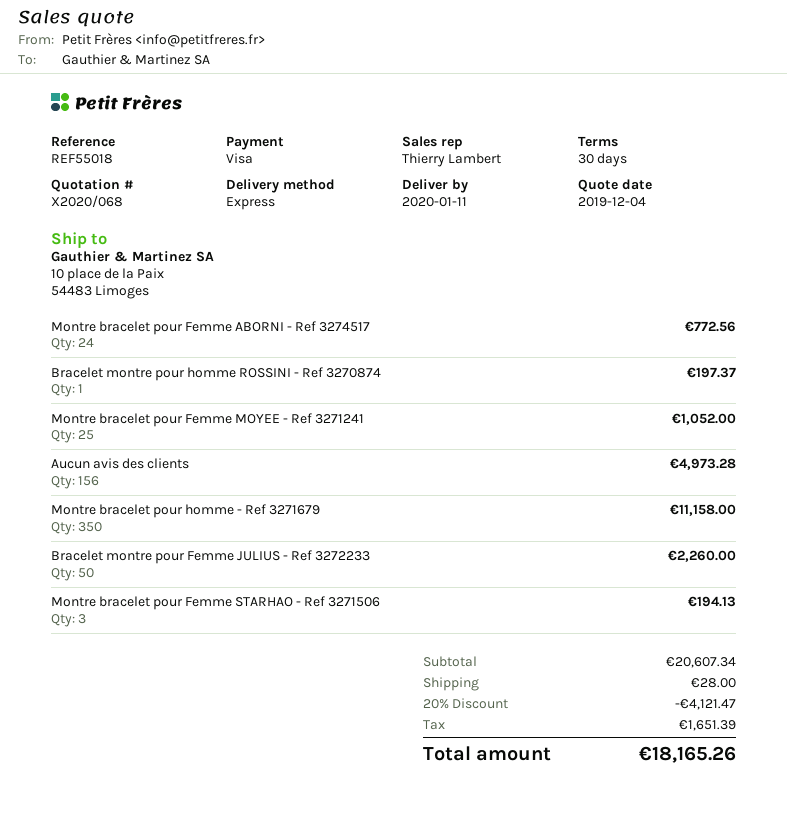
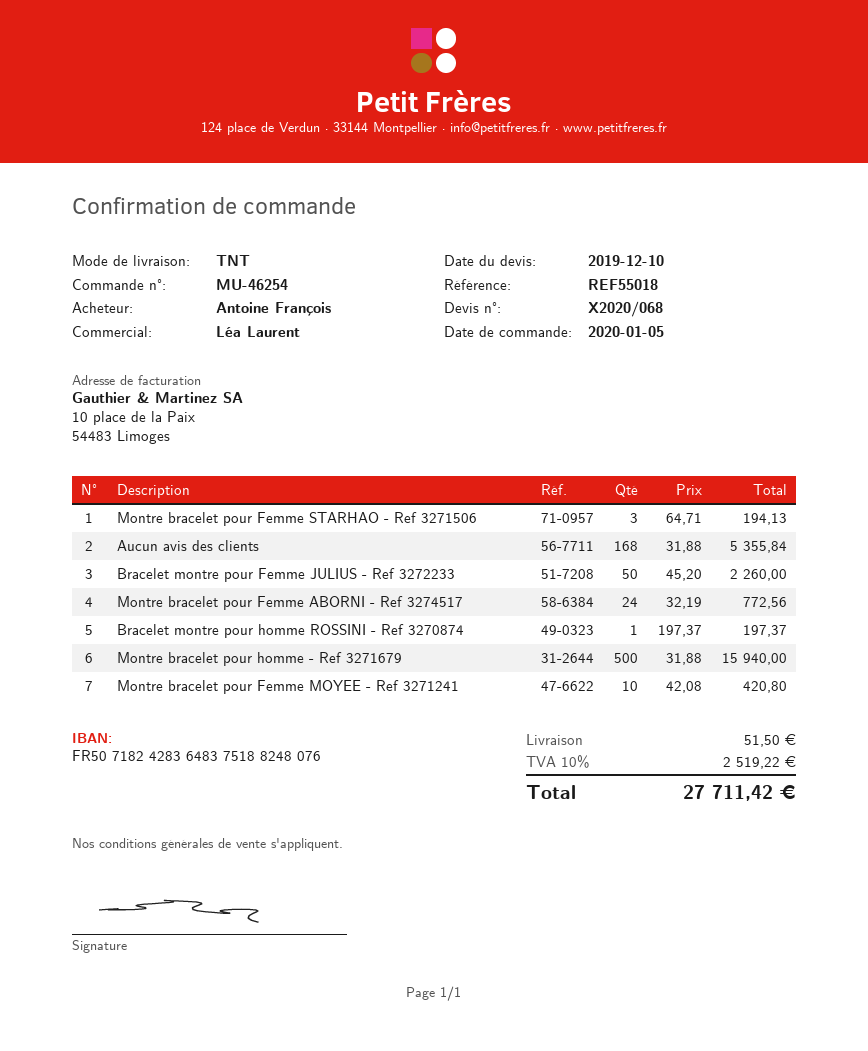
quote date: 2019-12-04 -> 2019-12-10
sales rep: Thierry Lambert -> Léa Laurent
shipping method: express -> TNT
Montre bracelet pour Femme MOYEE - Ref 3271241: 25 for 1052.00 -> 10 for 420.80
Aucun avis des clients: 156 for 4973.28 -> 168 for 5355.84
Montre bracelet pour homme - Ref 3271679: 350 for 11158.00 -> 500 for 15940.00
discount: 20% = 4121.47 -> none
shipping: 28.00 -> 51.50
tax: 1651.39 -> 2519.22
total: 18165.26 -> 27711.42

